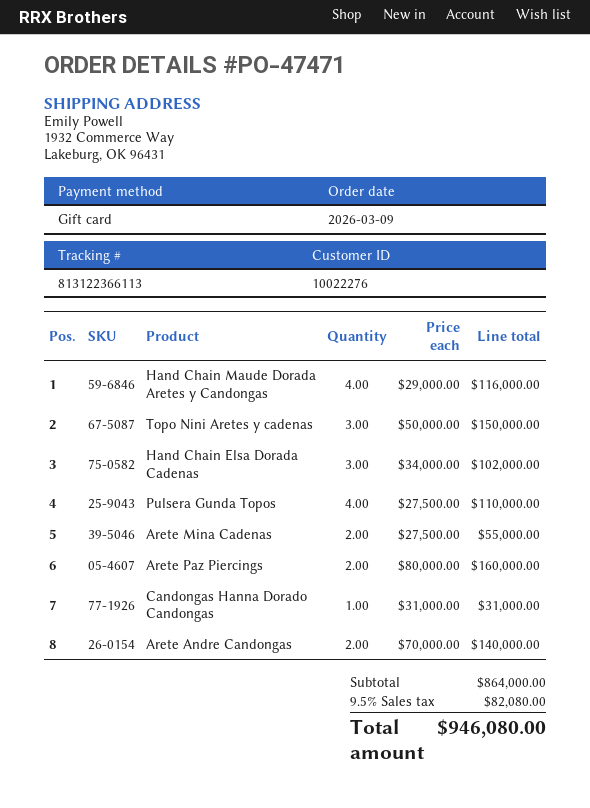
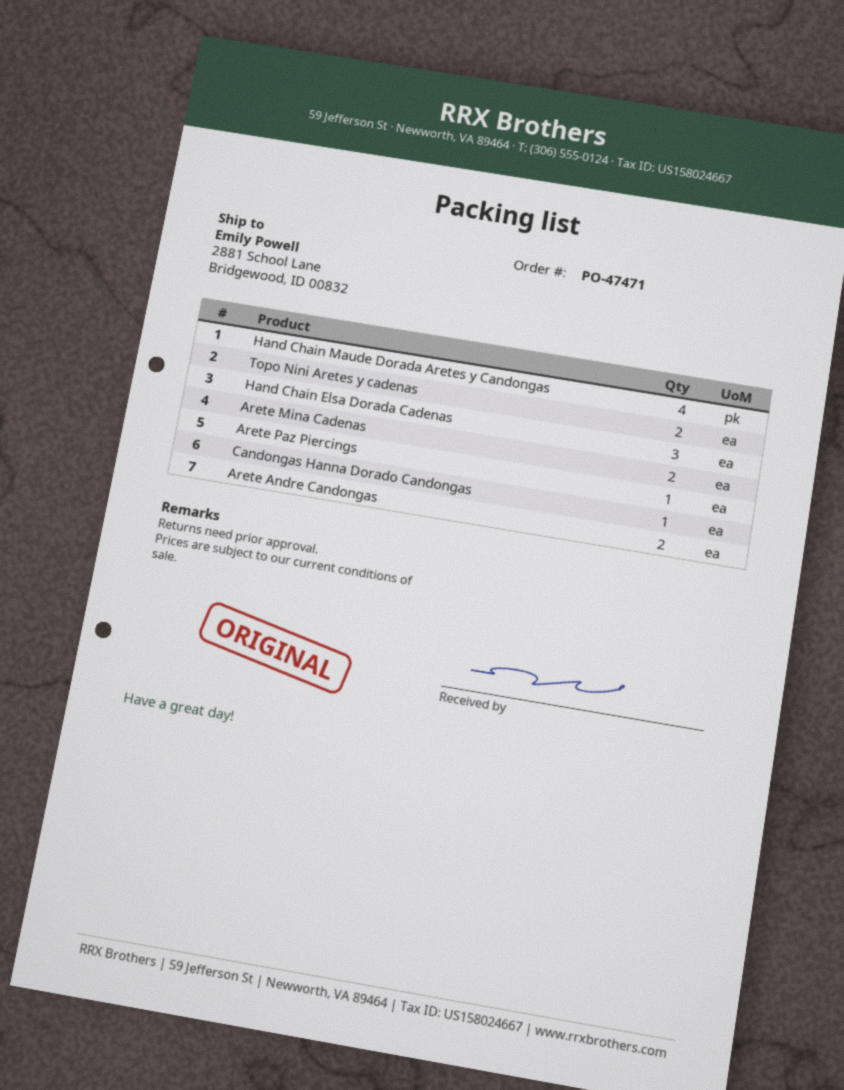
ship to: 1932 Commerce Way, Lakeburg, OK 96431 -> 2881 School Lane, Bridgewood, ID 00832
Topo Nini Aretes y cadenas: 3 -> 2
Pulsera Gunda Topos: 4 -> none
Arete Paz Piercings: 2 -> 1

